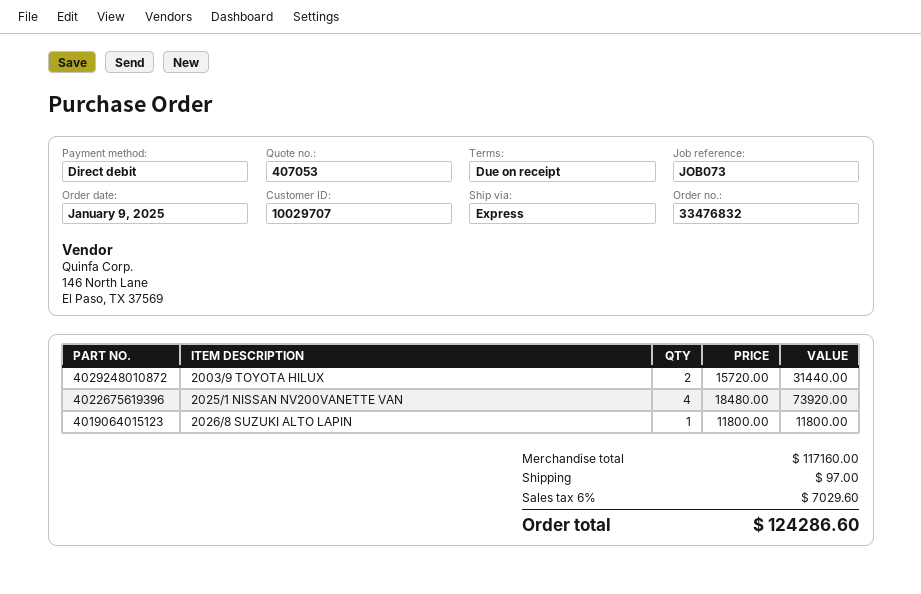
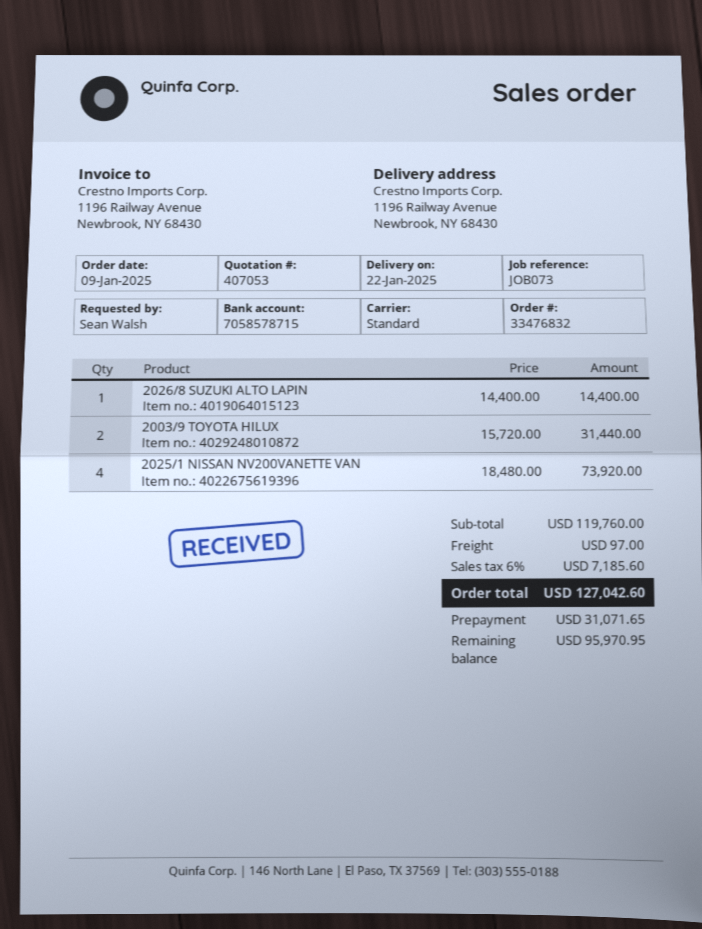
shipping method: express -> standard
2026/8 SUZUKI ALTO LAPIN: 1 x 11800.00 = 11800.00 -> 1 x 14400.00 = 14400.00
subtotal: 117160.00 -> 119760.00
tax: 6% = 7029.60 -> 6% = 7185.60
total: 124286.60 -> 127042.60

